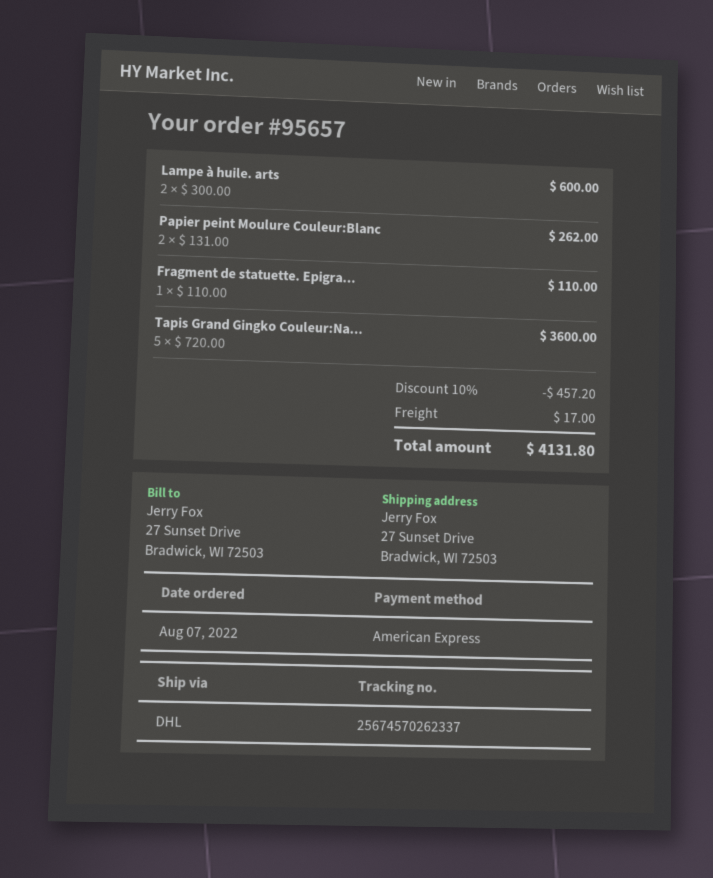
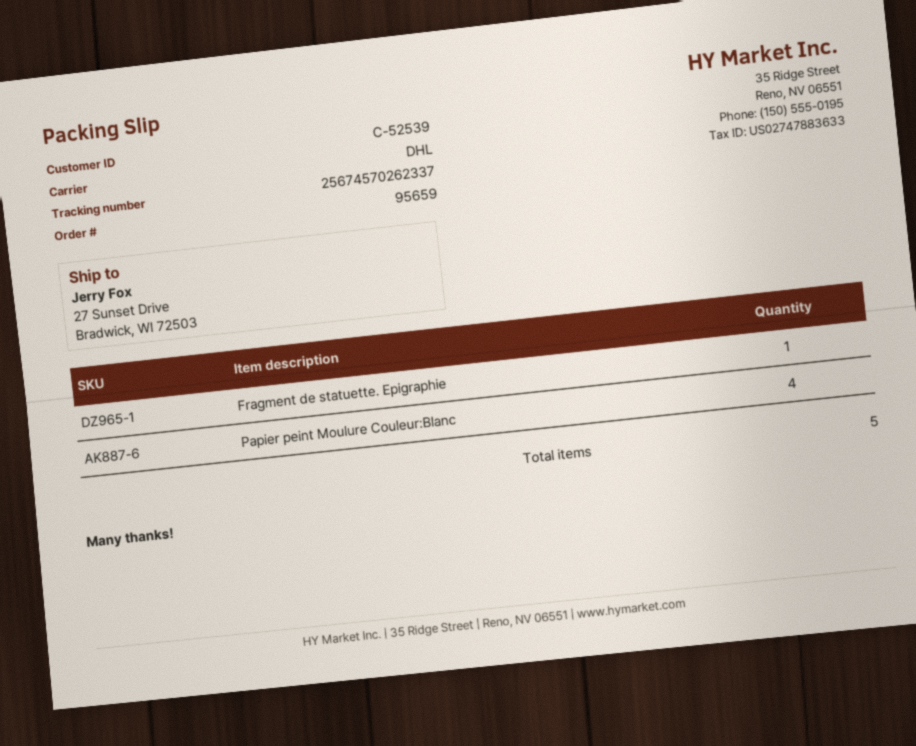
order number: 95657 -> 95659
Lampe à huile. arts: 2 -> none
Papier peint Moulure Couleur:Blanc: 2 -> 4
Tapis Grand Gingko Couleur:Na...: 5 -> none

